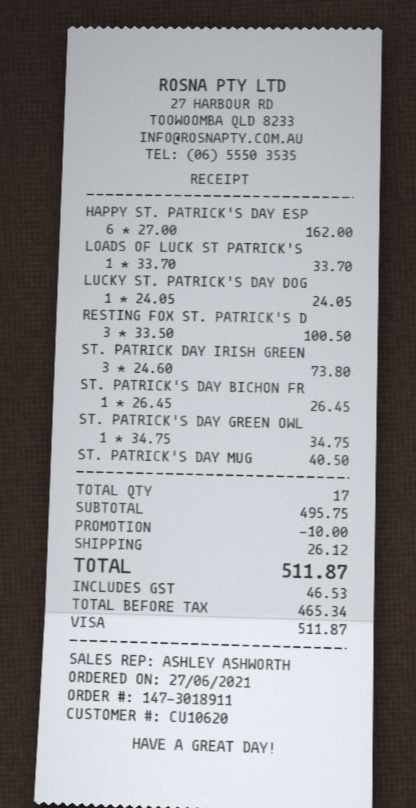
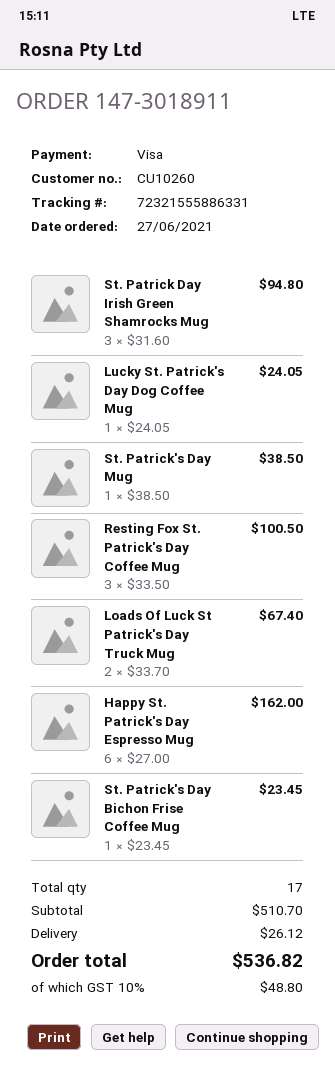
customer number: CU10620 -> CU10260
LOADS OF LUCK ST PATRICK'S: 1 x 33.70 = 33.70 -> 2 x 33.70 = 67.40
ST. PATRICK DAY IRISH GREEN: 3 x 24.60 = 73.80 -> 3 x 31.60 = 94.80
ST. PATRICK'S DAY BICHON FR: 1 x 26.45 = 26.45 -> 1 x 23.45 = 23.45
ST. PATRICK'S DAY GREEN OWL: 1 x 34.75 = 34.75 -> none
ST. PATRICK'S DAY MUG: 1 x 40.50 = 40.50 -> 1 x 38.50 = 38.50
subtotal: 495.75 -> 510.70
discount: 10.00 -> none
tax: 46.53 -> 48.80
total: 511.87 -> 536.82

